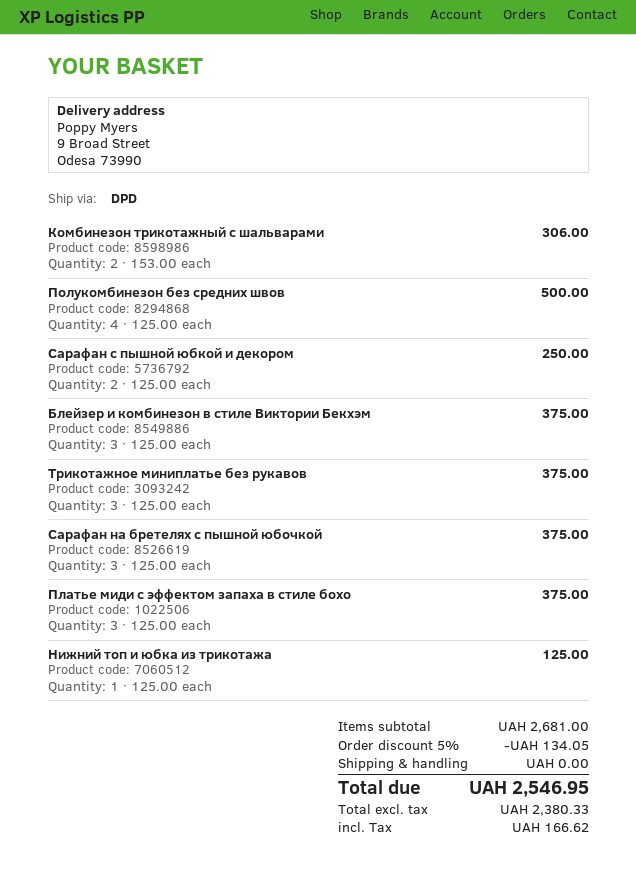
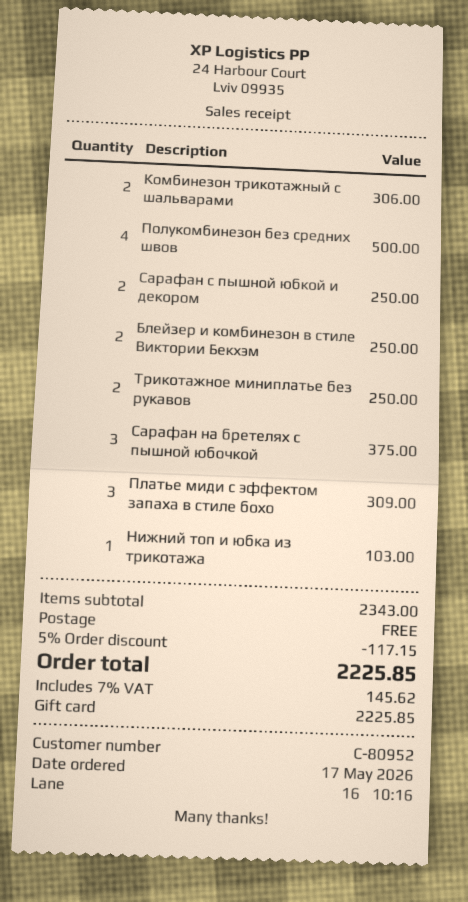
Блейзер и комбинезон в стиле Виктории Бекхэм: 3 for 375.00 -> 2 for 250.00
Трикотажное миниплатье без рукавов: 3 for 375.00 -> 2 for 250.00
Платье миди с эффектом запаха в стиле бохо: 3 for 375.00 -> 3 for 309.00
Нижний топ и юбка из трикотажа: 1 for 125.00 -> 1 for 103.00
subtotal: 2681.00 -> 2343.00
discount: 5% = 134.05 -> 5% = 117.15
tax: 166.62 -> 145.62
total: 2546.95 -> 2225.85

